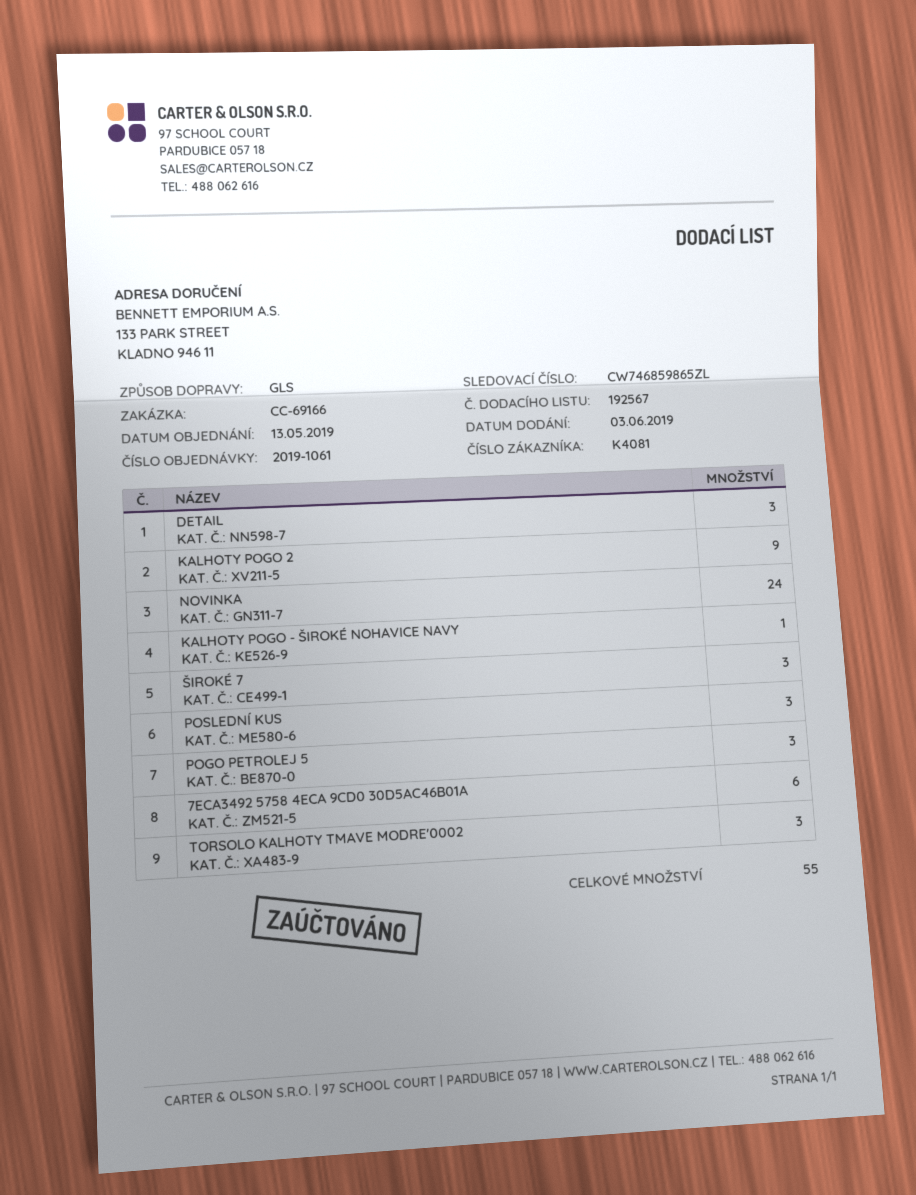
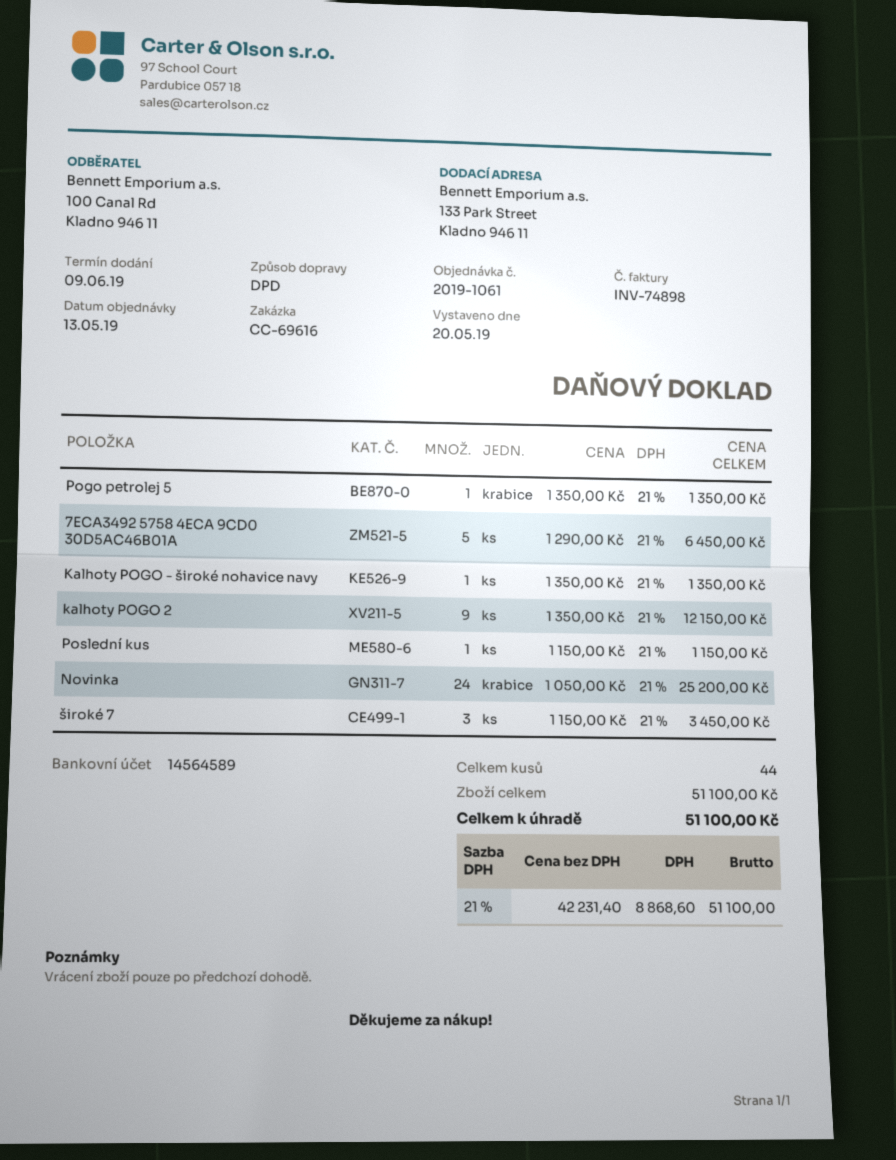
delivery date: 2019-06-03 -> 2019-06-09
reference: CC-69166 -> CC-69616
shipping method: GLS -> DPD
DETAIL: 3 -> none
POSLEDNÍ KUS: 3 -> 1
POGO PETROLEJ 5: 3 -> 1
7ECA3492 5758 4ECA 9CD0 30D5AC46B01A: 6 -> 5
TORSOLO KALHOTY TMAVE MODRE'0002: 3 -> none
total quantity: 55 -> 44

